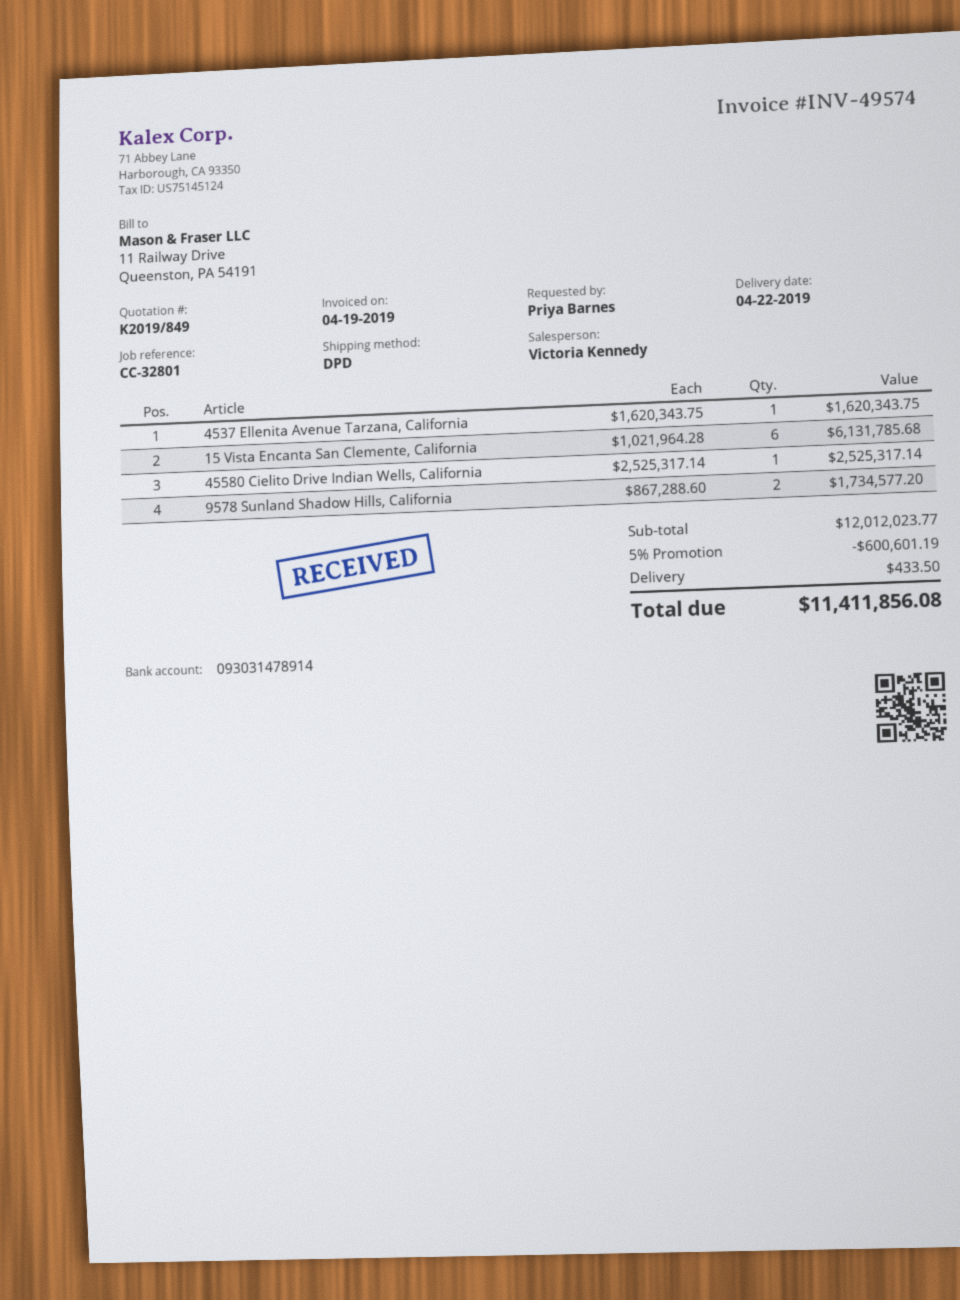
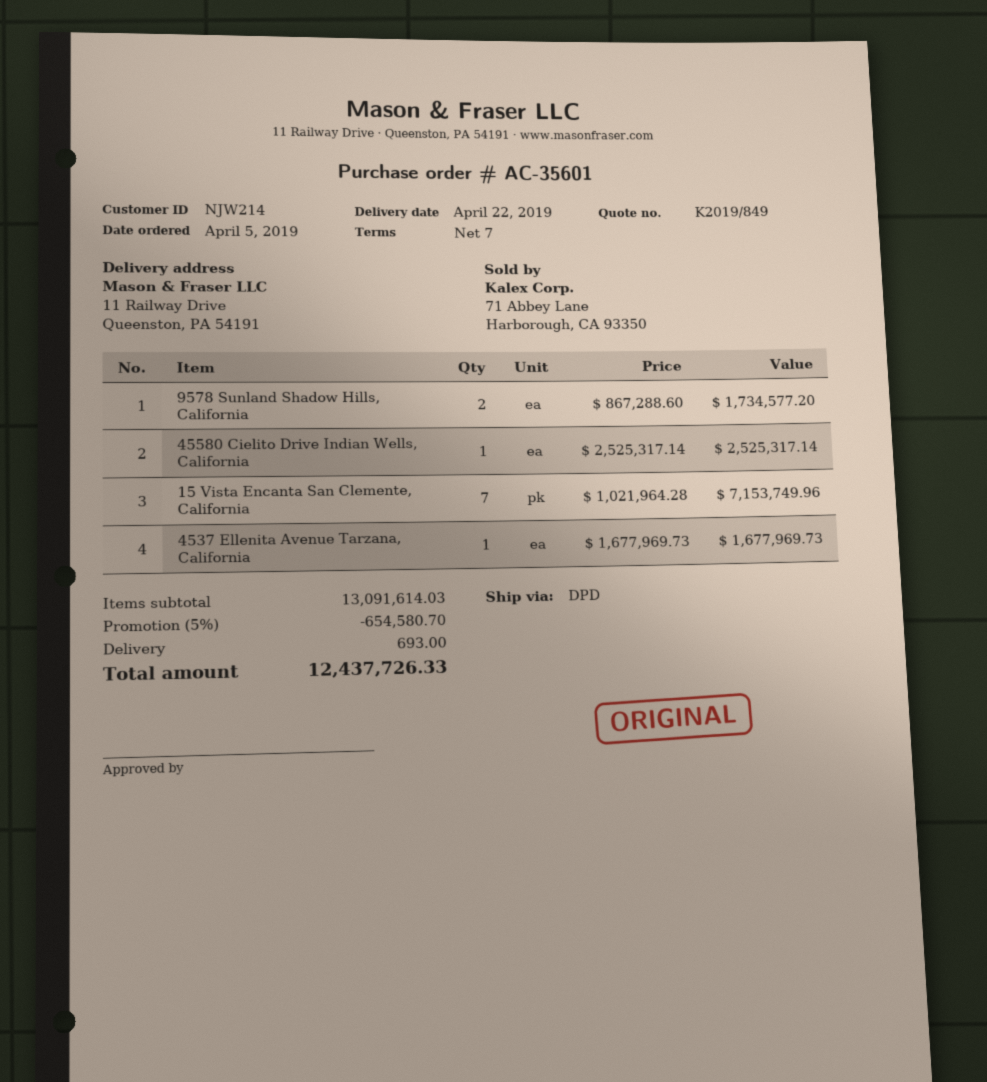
4537 Ellenita Avenue Tarzana, California: 1 x 1620343.75 = 1620343.75 -> 1 x 1677969.73 = 1677969.73
15 Vista Encanta San Clemente, California: 6 x 1021964.28 = 6131785.68 -> 7 x 1021964.28 = 7153749.96
subtotal: 12012023.77 -> 13091614.03
discount: 5% = 600601.19 -> 5% = 654580.70
shipping: 433.50 -> 693.00
total: 11411856.08 -> 12437726.33

